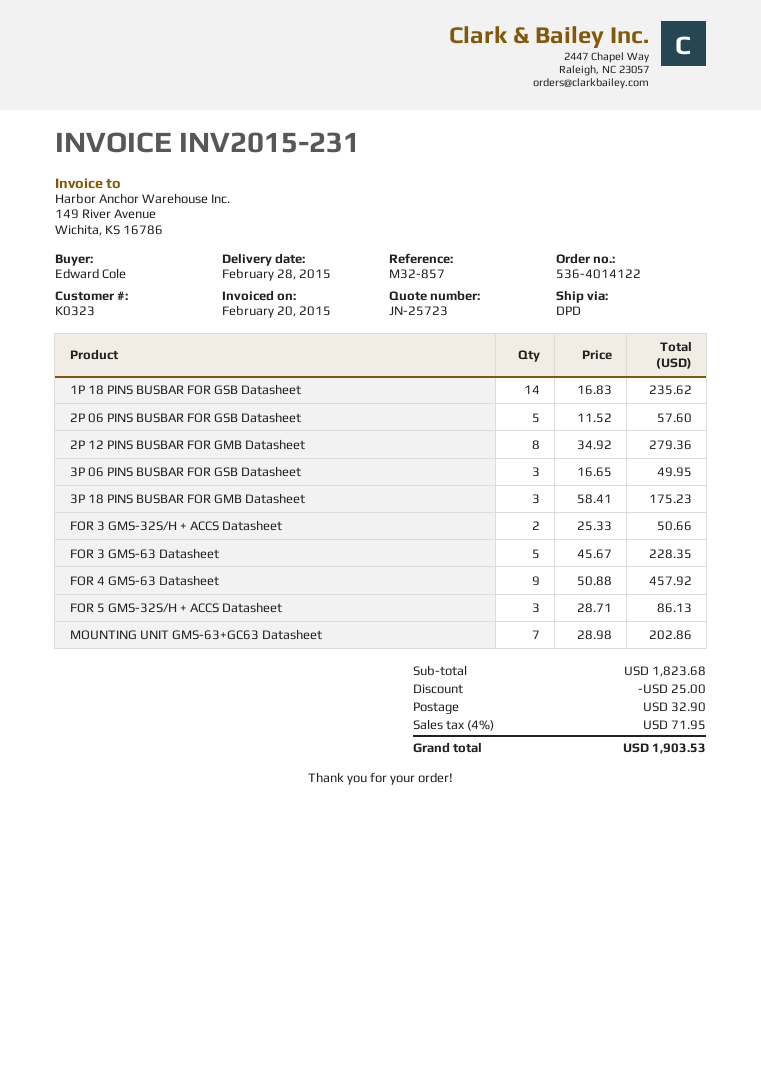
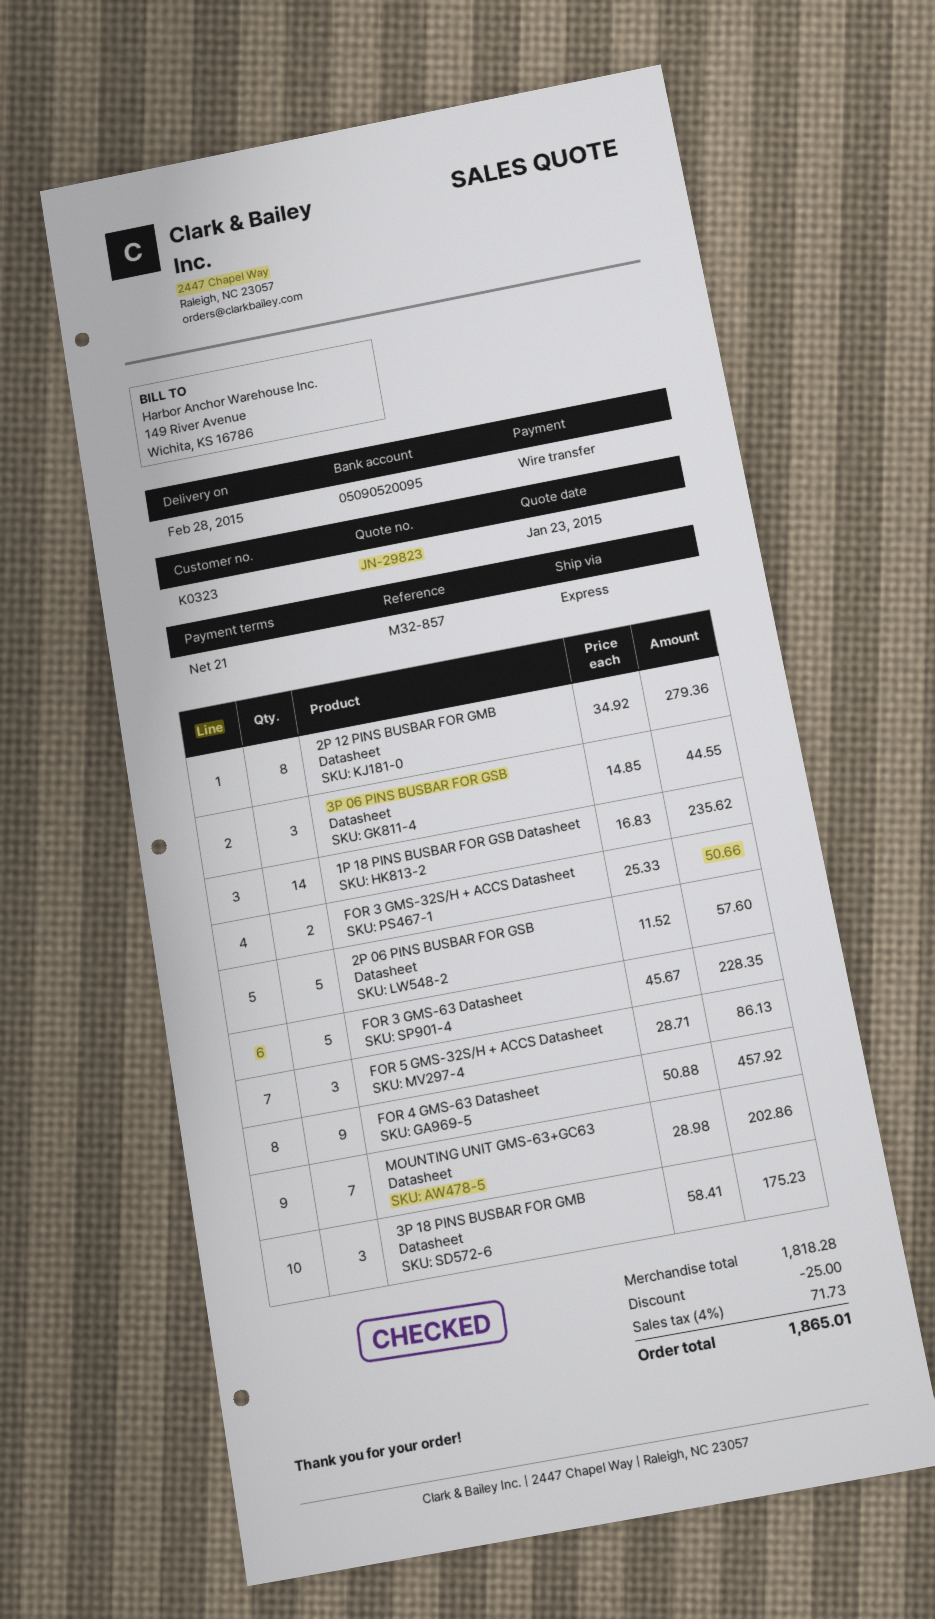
quote number: JN-25723 -> JN-29823
shipping method: DPD -> express
3P 06 PINS BUSBAR FOR GSB Datasheet: 3 x 16.65 = 49.95 -> 3 x 14.85 = 44.55
subtotal: 1823.68 -> 1818.28
shipping: 32.90 -> none
tax: 4% = 71.95 -> 4% = 71.73
total: 1903.53 -> 1865.01

